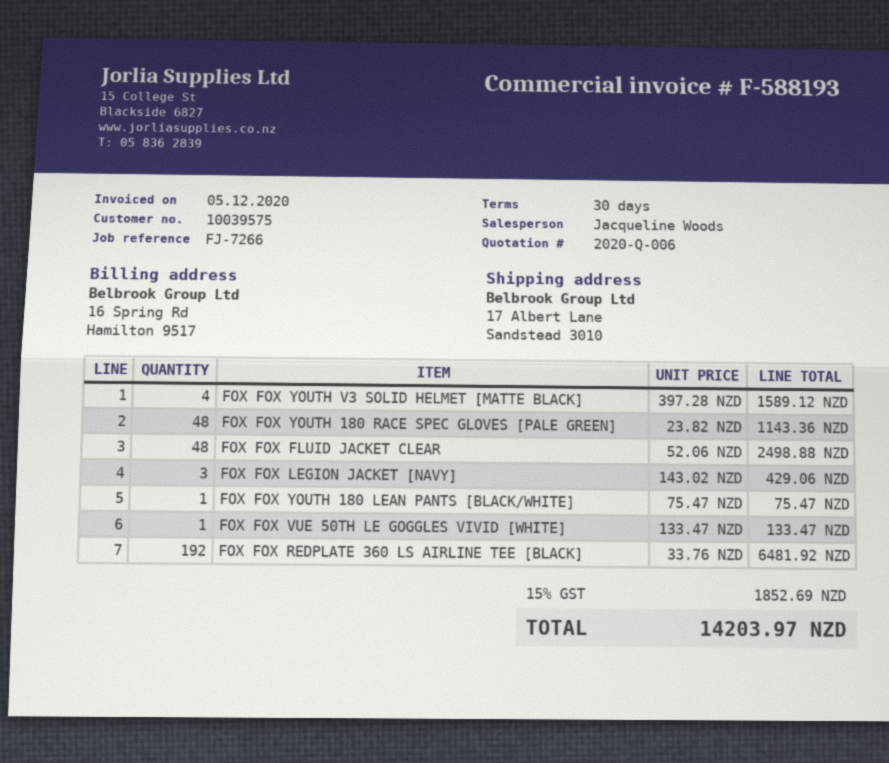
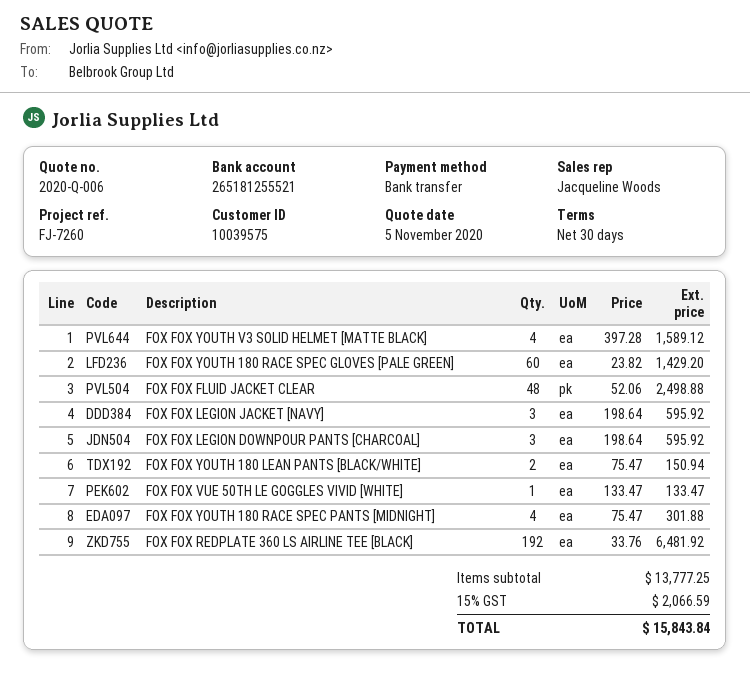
reference: FJ-7266 -> FJ-7260
FOX FOX YOUTH 180 RACE SPEC GLOVES [PALE GREEN]: 48 x 23.82 = 1143.36 -> 60 x 23.82 = 1429.20
FOX FOX LEGION JACKET [NAVY]: 3 x 143.02 = 429.06 -> 3 x 198.64 = 595.92
FOX FOX YOUTH 180 LEAN PANTS [BLACK/WHITE]: 1 x 75.47 = 75.47 -> 2 x 75.47 = 150.94
FOX FOX LEGION DOWNPOUR PANTS [CHARCOAL]: none -> 3 x 198.64 = 595.92
FOX FOX YOUTH 180 RACE SPEC PANTS [MIDNIGHT]: none -> 4 x 75.47 = 301.88
tax: 15% = 1852.69 -> 15% = 2066.59
total: 14203.97 -> 15843.84

